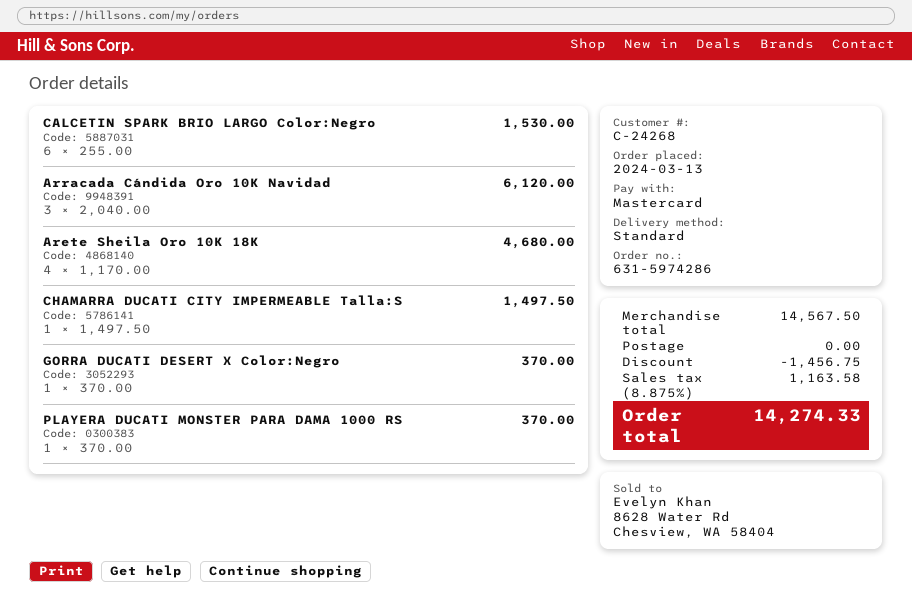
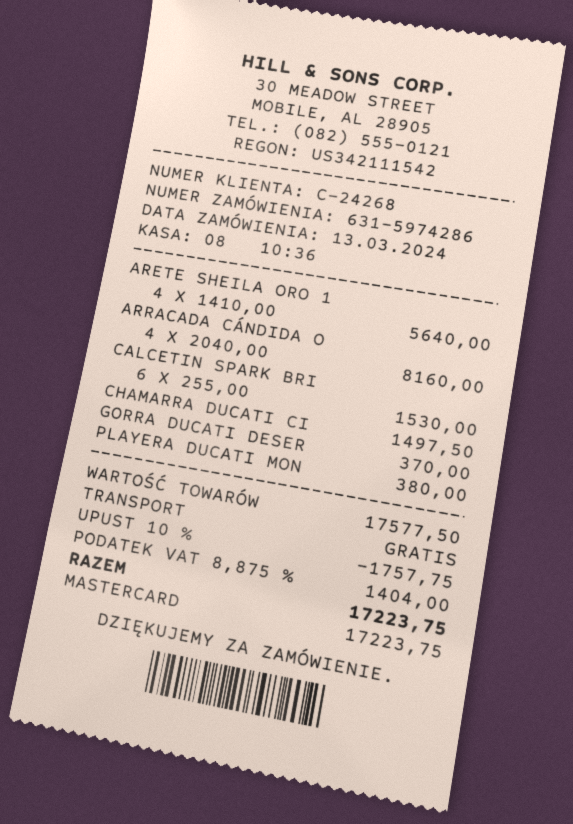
Arracada Cándida Oro 10K Navidad: 3 x 2040.00 = 6120.00 -> 4 x 2040.00 = 8160.00
Arete Sheila Oro 10K 18K: 4 x 1170.00 = 4680.00 -> 4 x 1410.00 = 5640.00
PLAYERA DUCATI MONSTER PARA DAMA 1000 RS: 1 x 370.00 = 370.00 -> 1 x 380.00 = 380.00
subtotal: 14567.50 -> 17577.50
discount: 1456.75 -> 1757.75
tax: 8.875% = 1163.58 -> 8.875% = 1404.00
total: 14274.33 -> 17223.75

